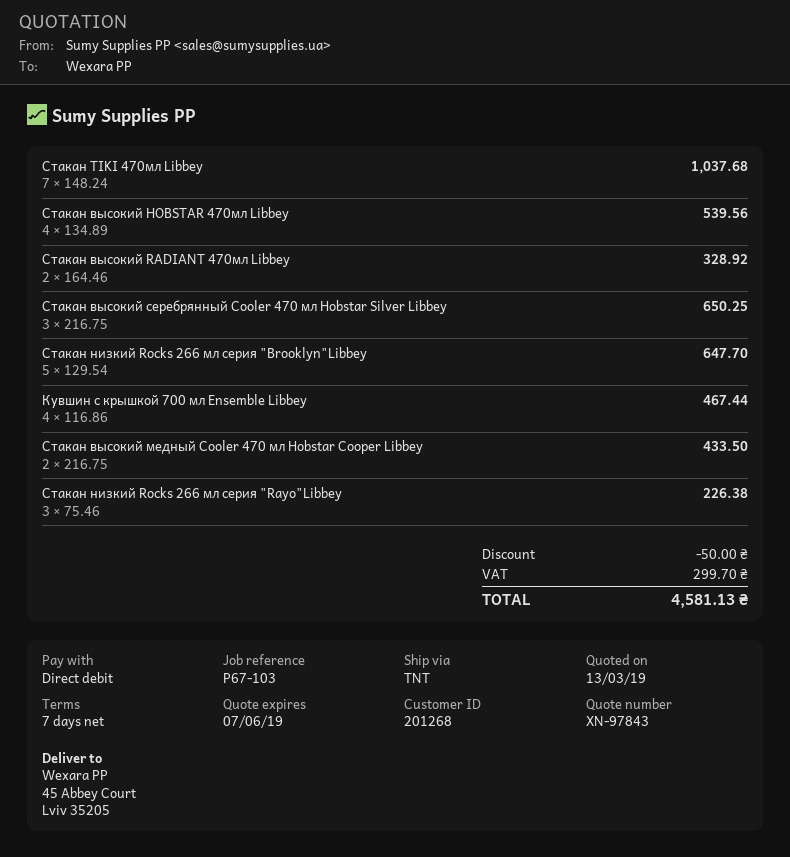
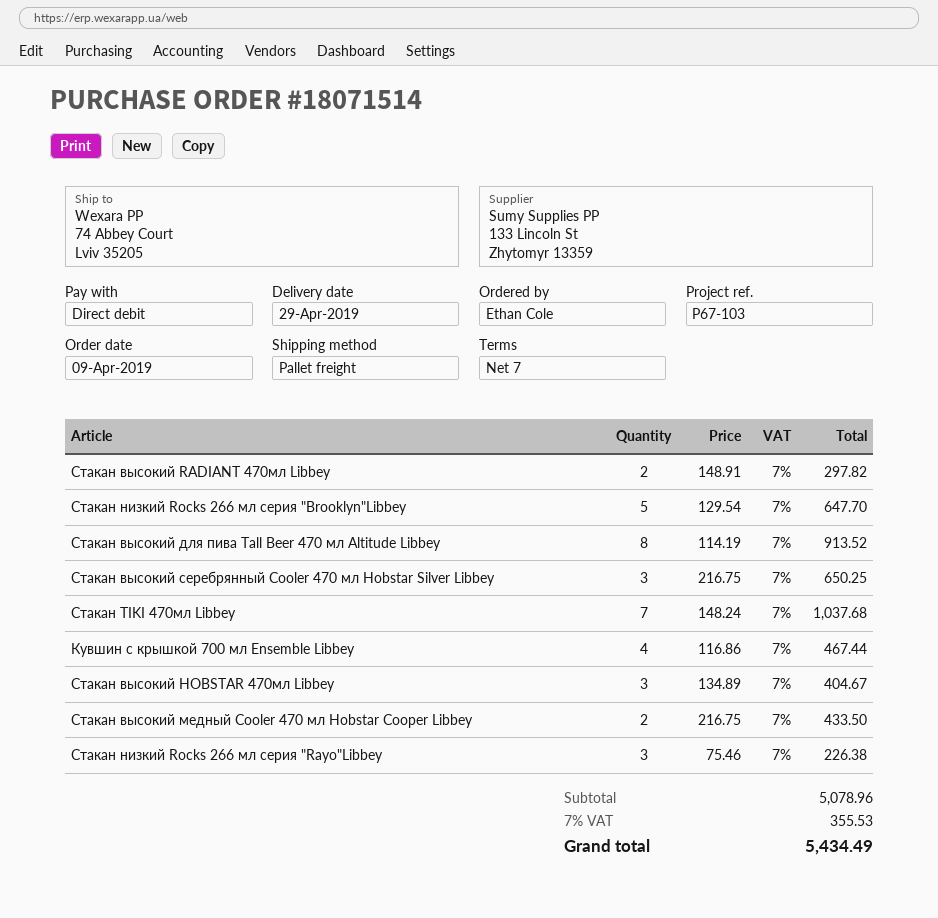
shipping method: TNT -> pallet freight
ship to: 45 Abbey Court, Lviv 35205 -> 74 Abbey Court, Lviv 35205
Стакан высокий HOBSTAR 470мл Libbey: 4 x 134.89 = 539.56 -> 3 x 134.89 = 404.67
Стакан высокий RADIANT 470мл Libbey: 2 x 164.46 = 328.92 -> 2 x 148.91 = 297.82
Стакан высокий для пива Tall Beer 470 мл Altitude Libbey: none -> 8 x 114.19 = 913.52
discount: 50.00 -> none
tax: 299.70 -> 355.53
total: 4581.13 -> 5434.49

